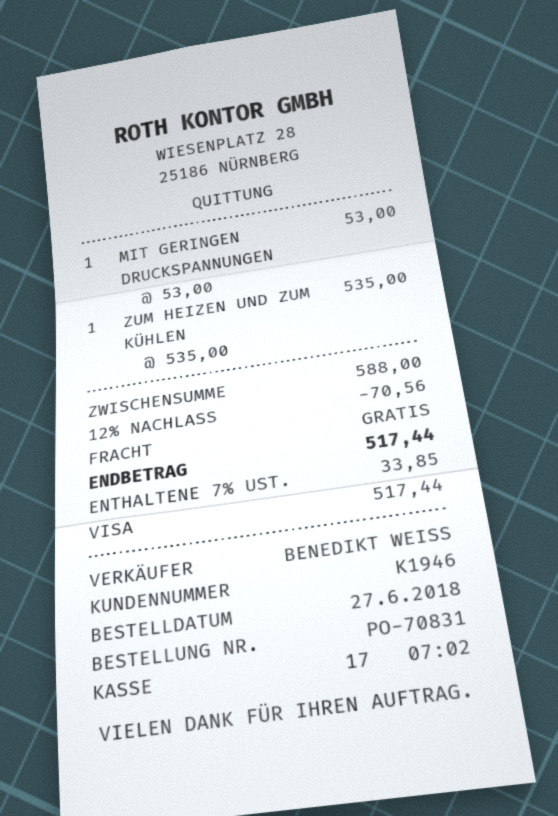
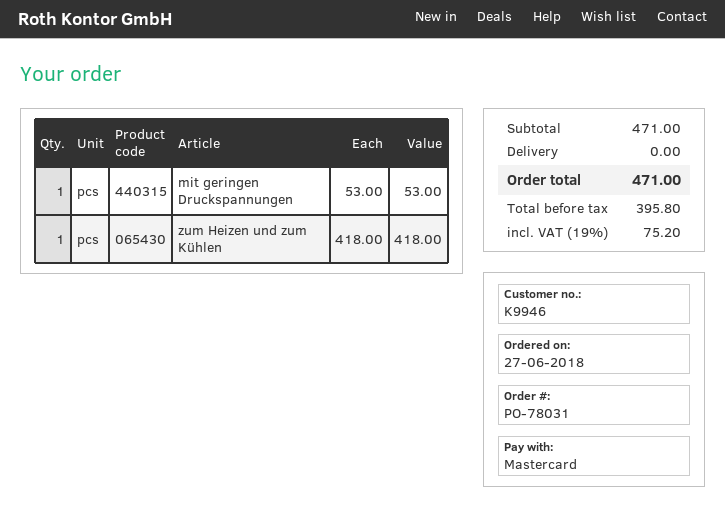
order number: PO-70831 -> PO-78031
customer number: K1946 -> K9946
payment method: Visa -> Mastercard
ZUM HEIZEN UND ZUM KÜHLEN: 1 x 535.00 = 535.00 -> 1 x 418.00 = 418.00
subtotal: 588.00 -> 471.00
discount: 12% = 70.56 -> none
tax: 7% = 33.85 -> 19% = 75.20
total: 517.44 -> 471.00

